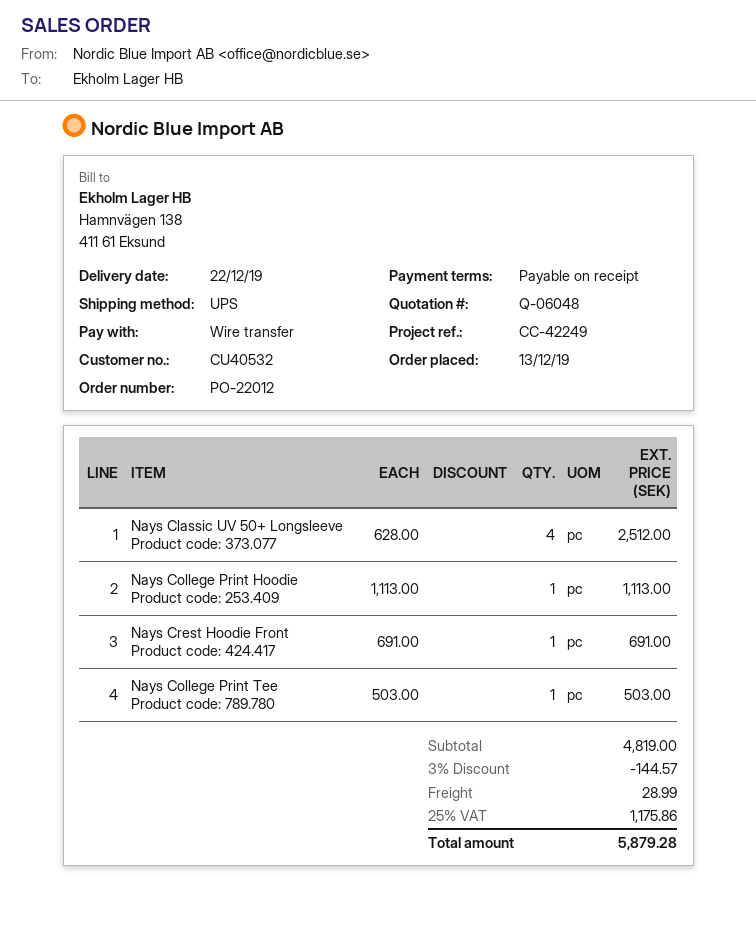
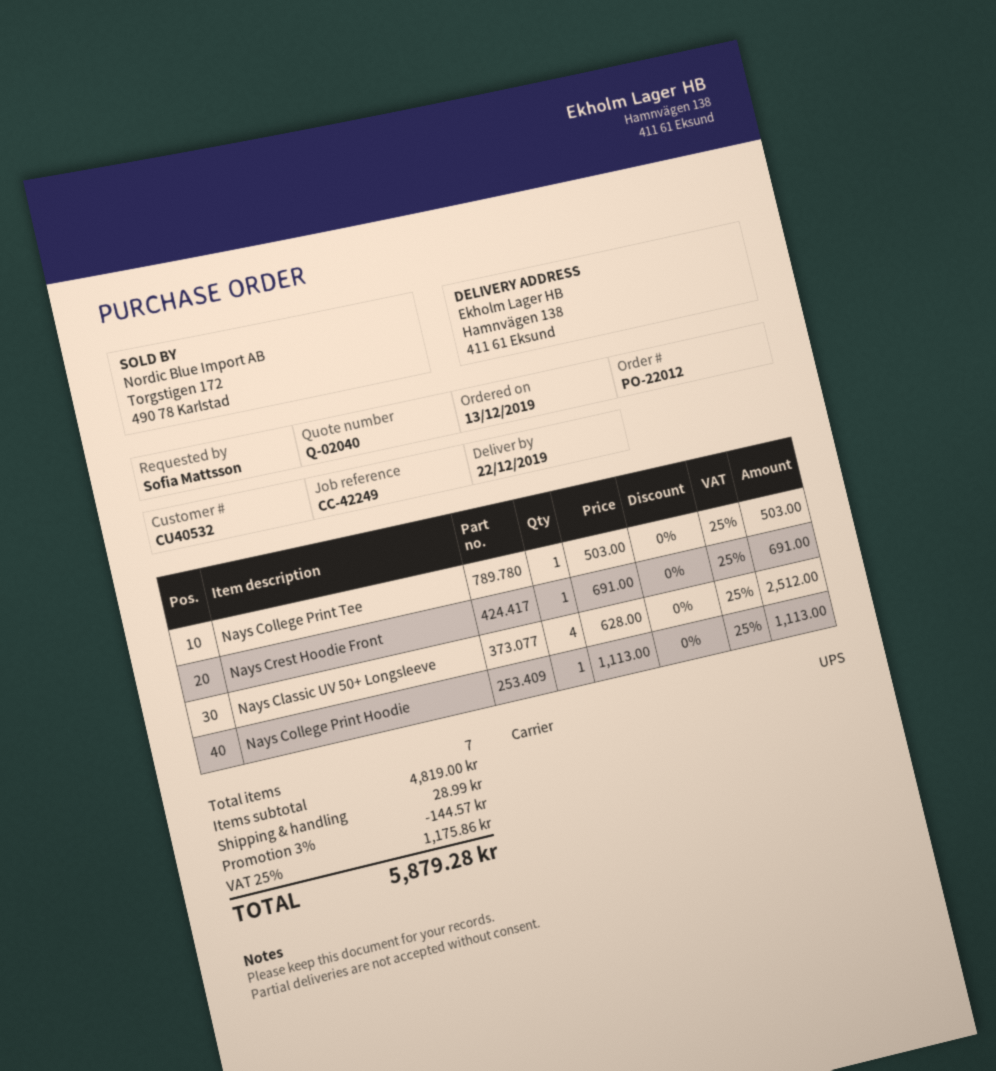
quote number: Q-06048 -> Q-02040

